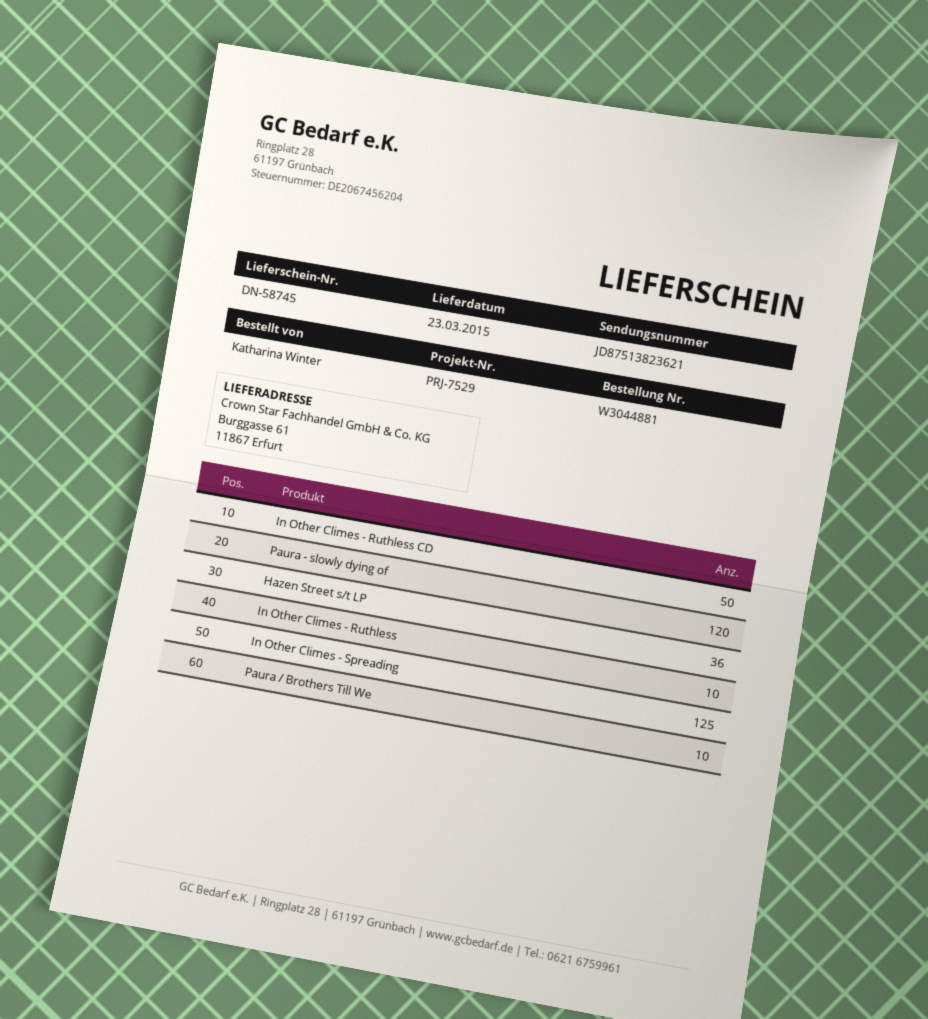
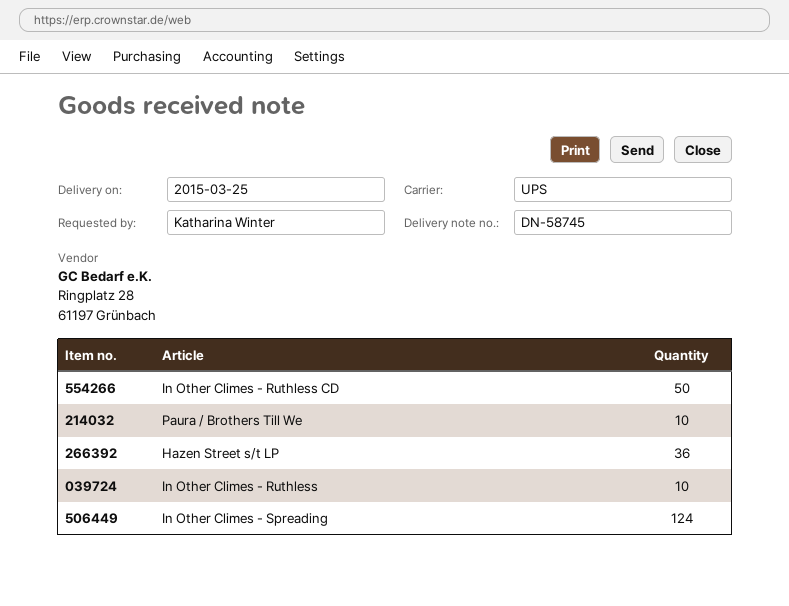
delivery date: 2015-03-23 -> 2015-03-25
Paura - slowly dying of: 120 -> none
In Other Climes - Spreading: 125 -> 124

